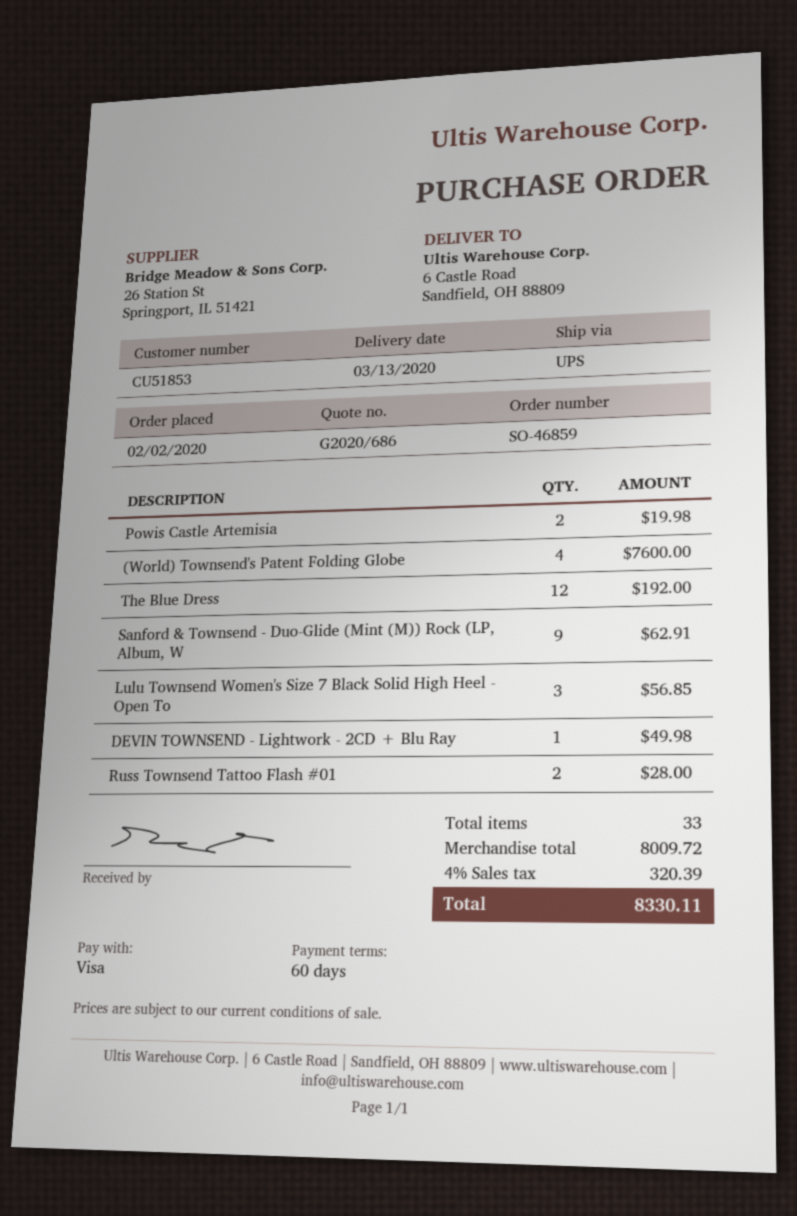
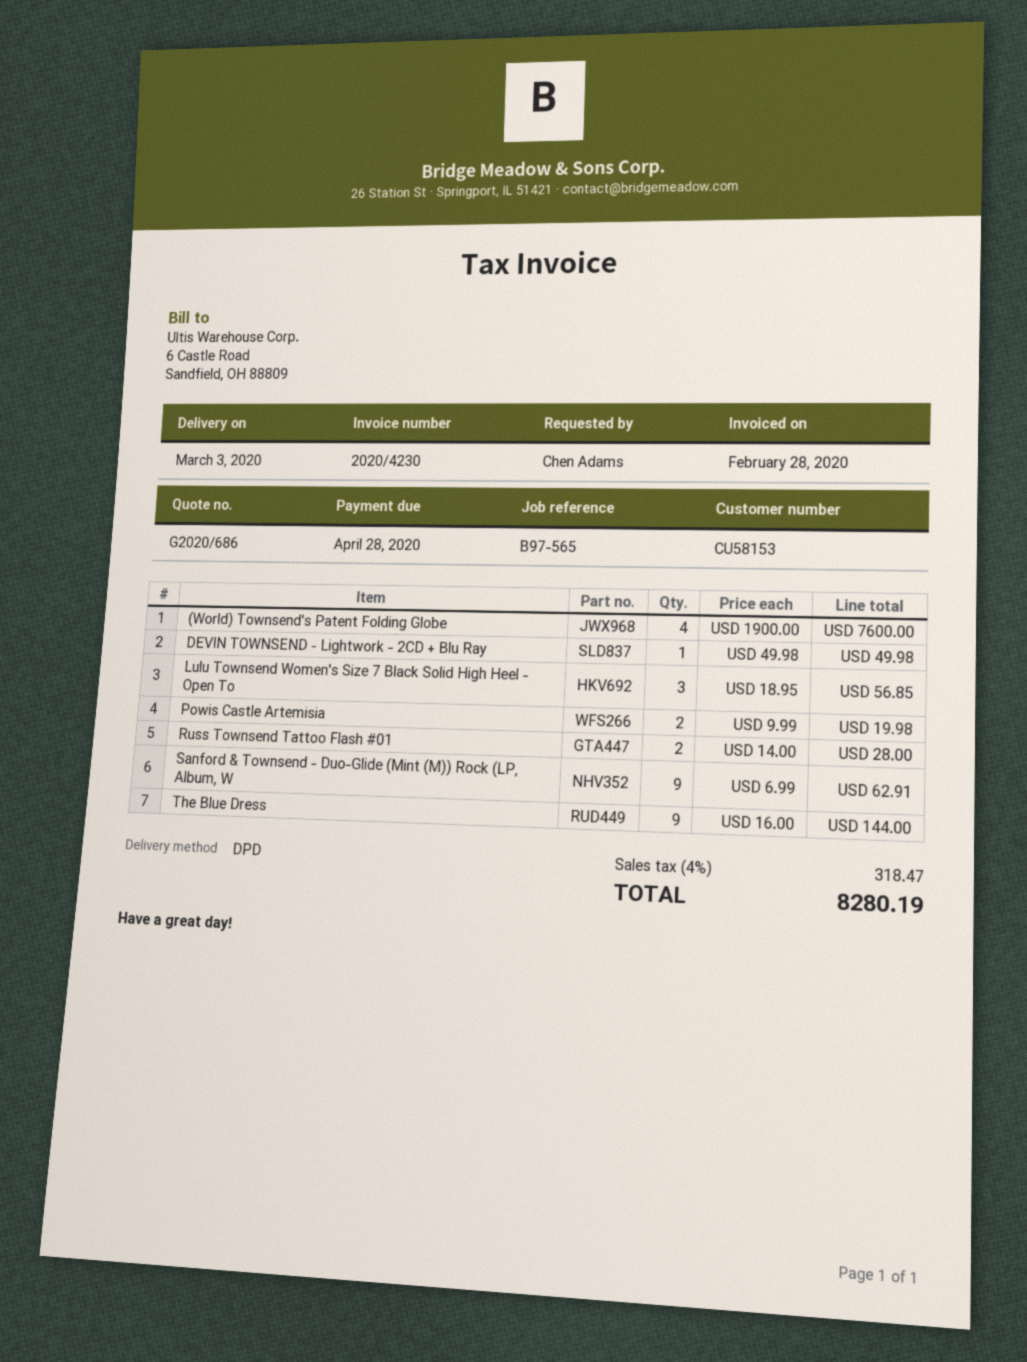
delivery date: 2020-03-13 -> 2020-03-03
customer number: CU51853 -> CU58153
shipping method: UPS -> DPD
The Blue Dress: 12 for 192.00 -> 9 for 144.00
tax: 4% = 320.39 -> 4% = 318.47
total: 8330.11 -> 8280.19

